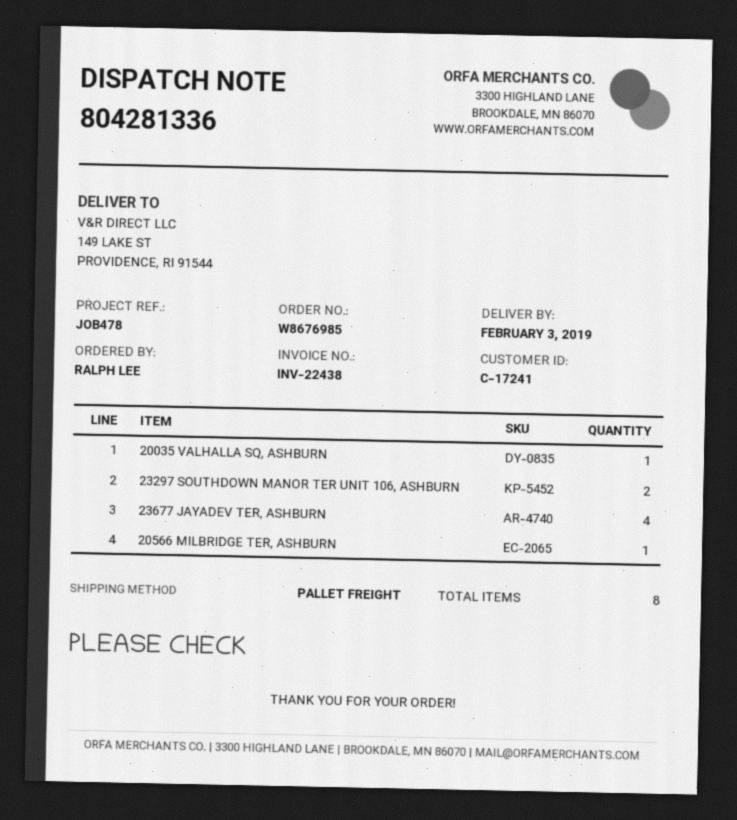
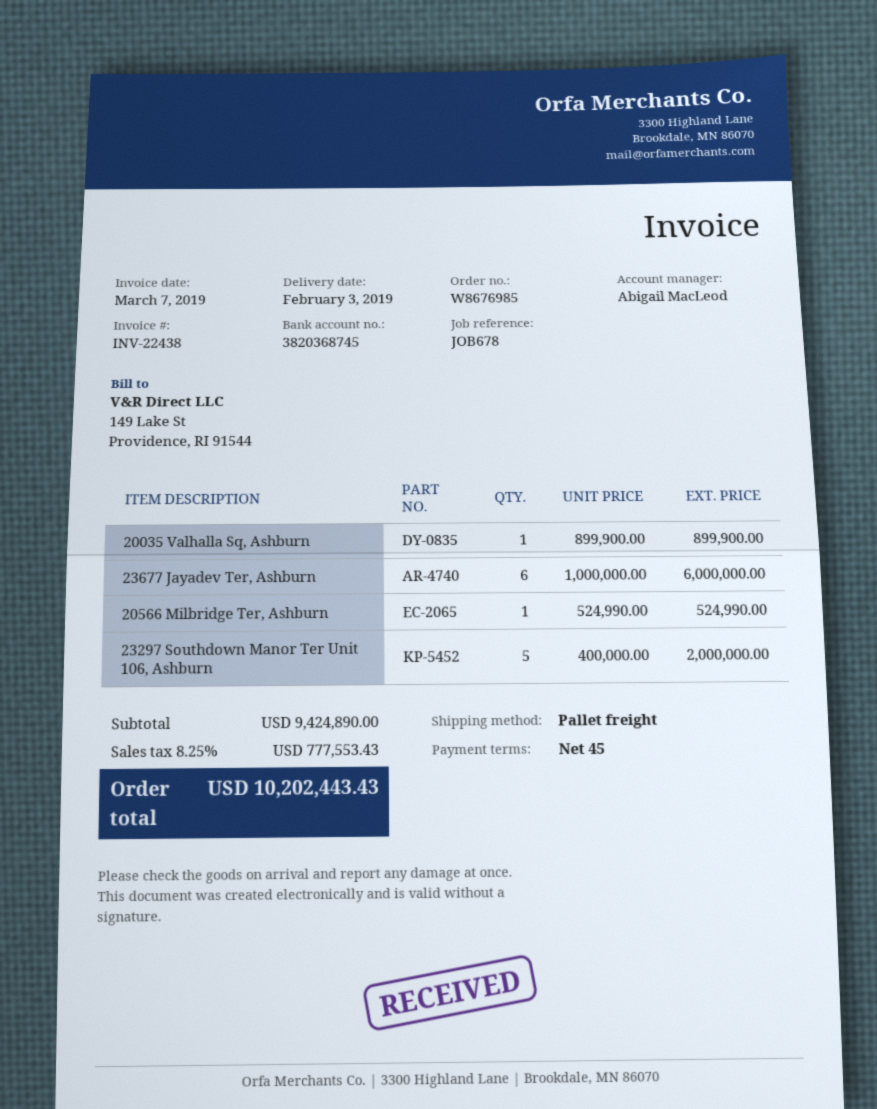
reference: JOB478 -> JOB678
23297 SOUTHDOWN MANOR TER UNIT 106, ASHBURN: 2 -> 5
23677 JAYADEV TER, ASHBURN: 4 -> 6

